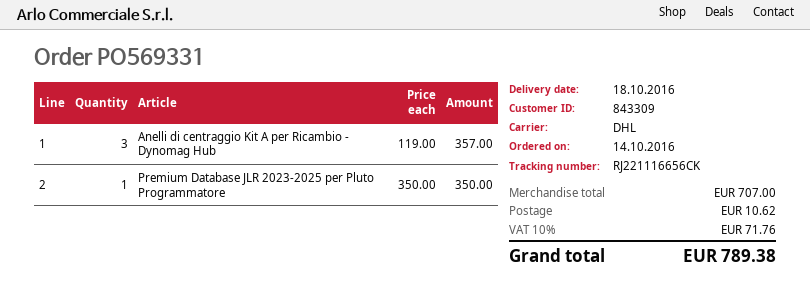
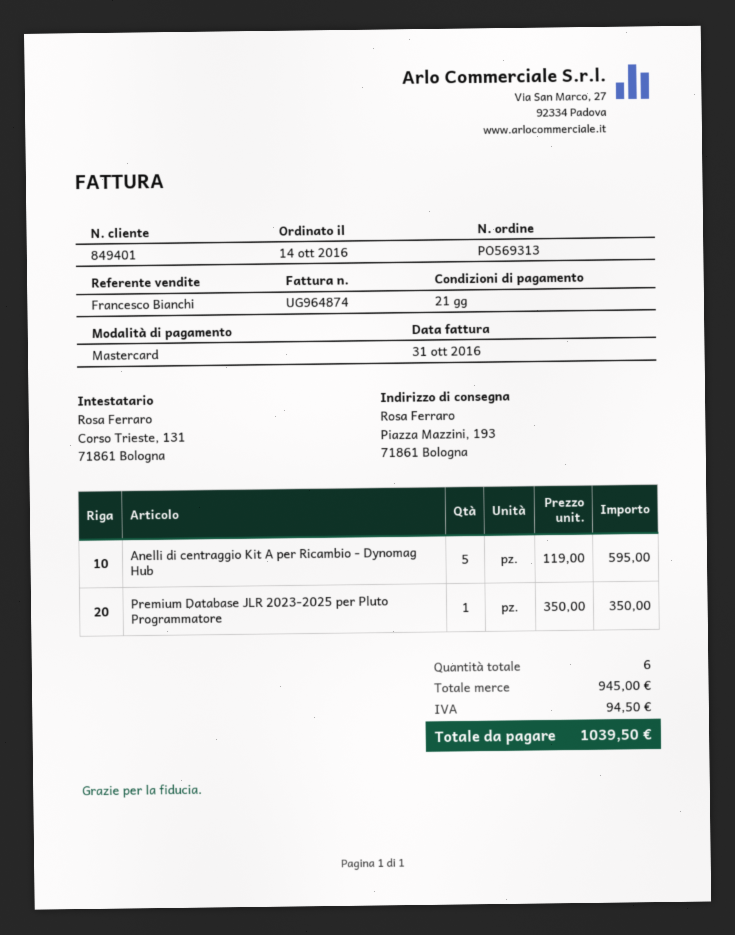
order number: PO569331 -> PO569313
customer number: 843309 -> 849401
Anelli di centraggio Kit A per Ricambio - Dynomag Hub: 3 x 119.00 = 357.00 -> 5 x 119.00 = 595.00
subtotal: 707.00 -> 945.00
shipping: 10.62 -> none
tax: 71.76 -> 94.50
total: 789.38 -> 1039.50

